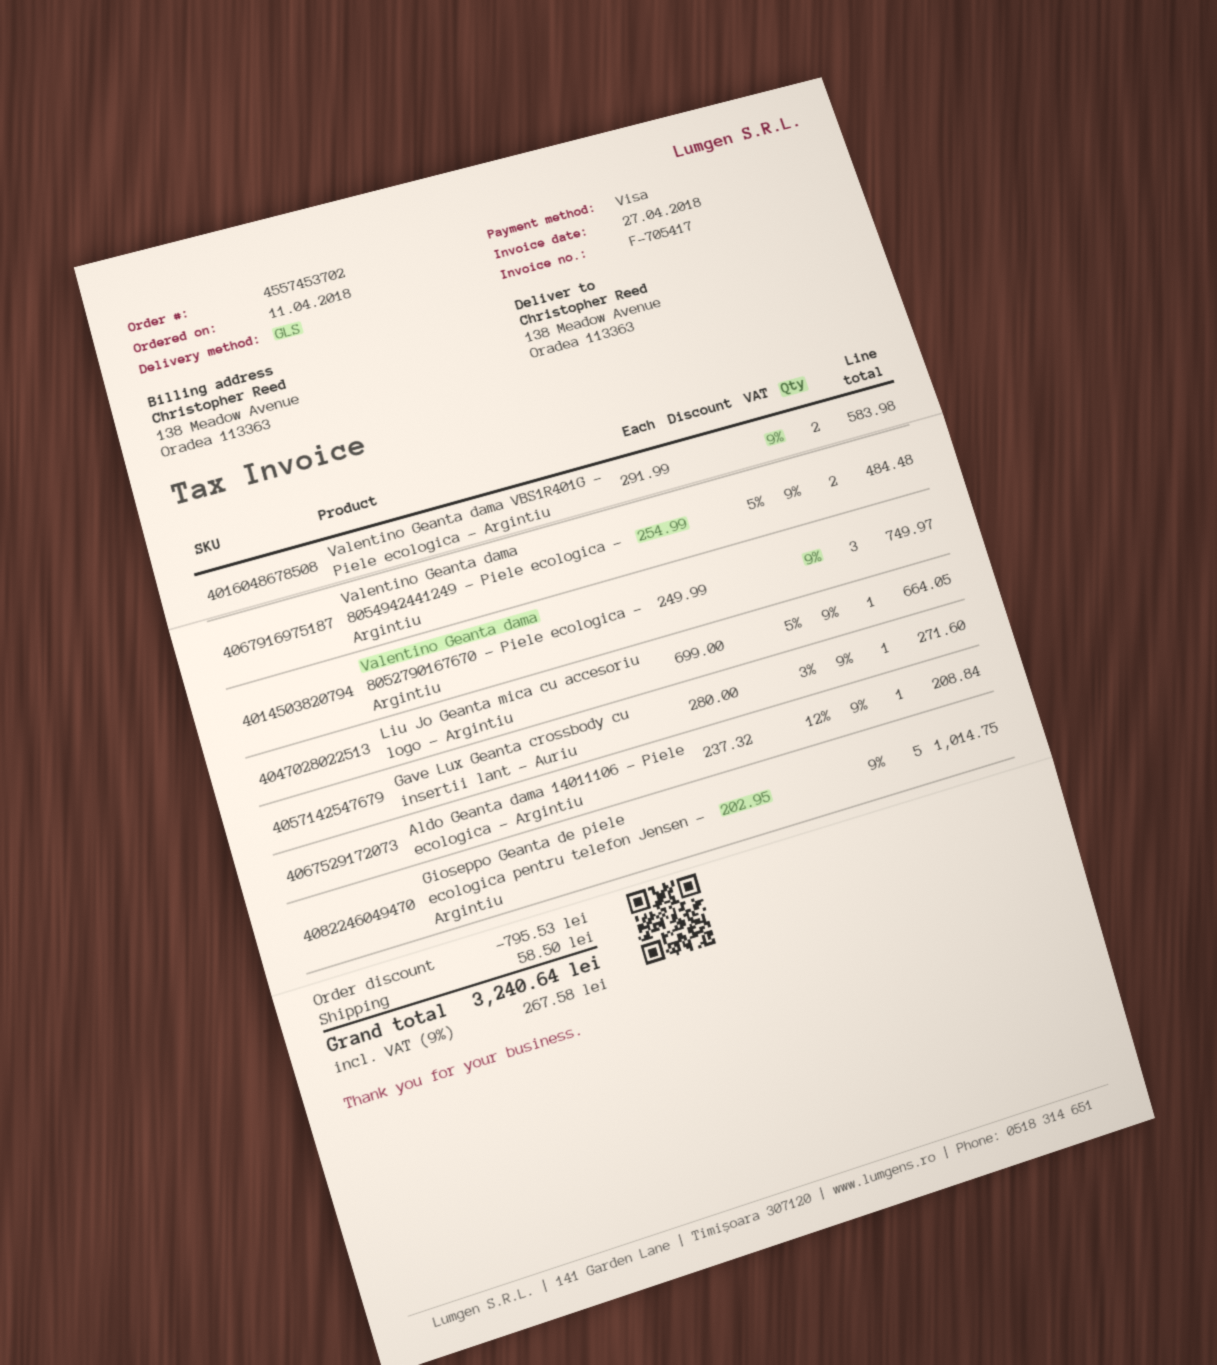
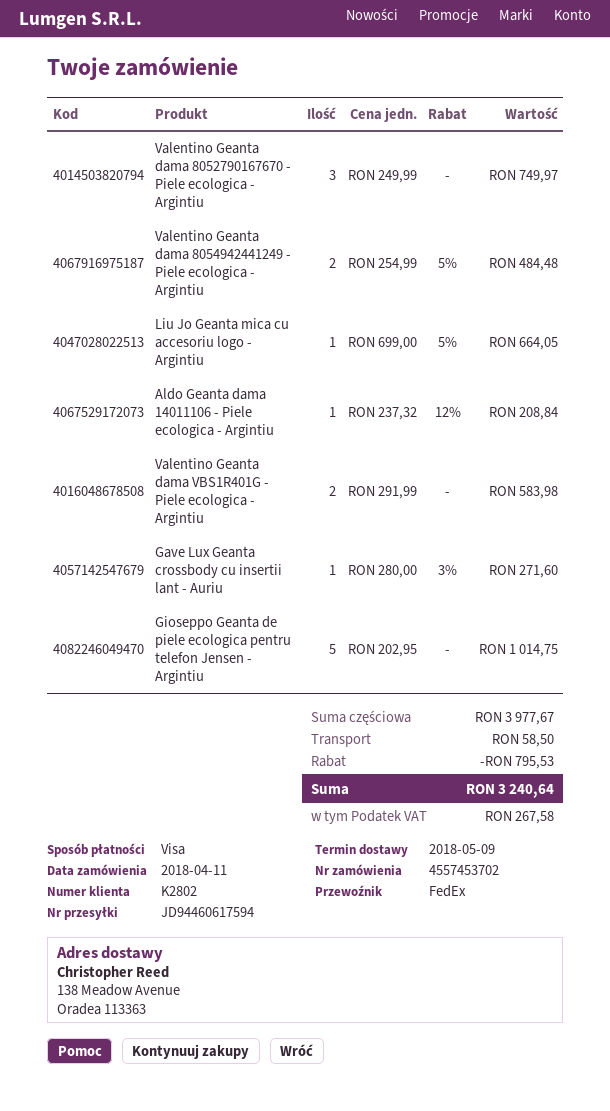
shipping method: GLS -> FedEx

